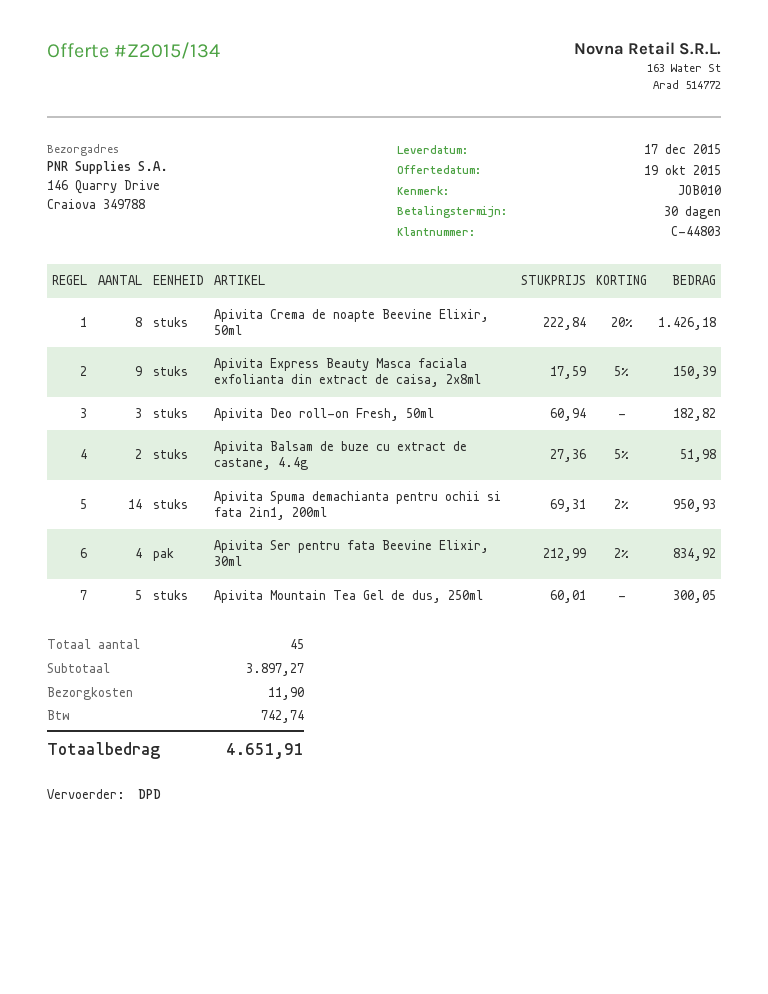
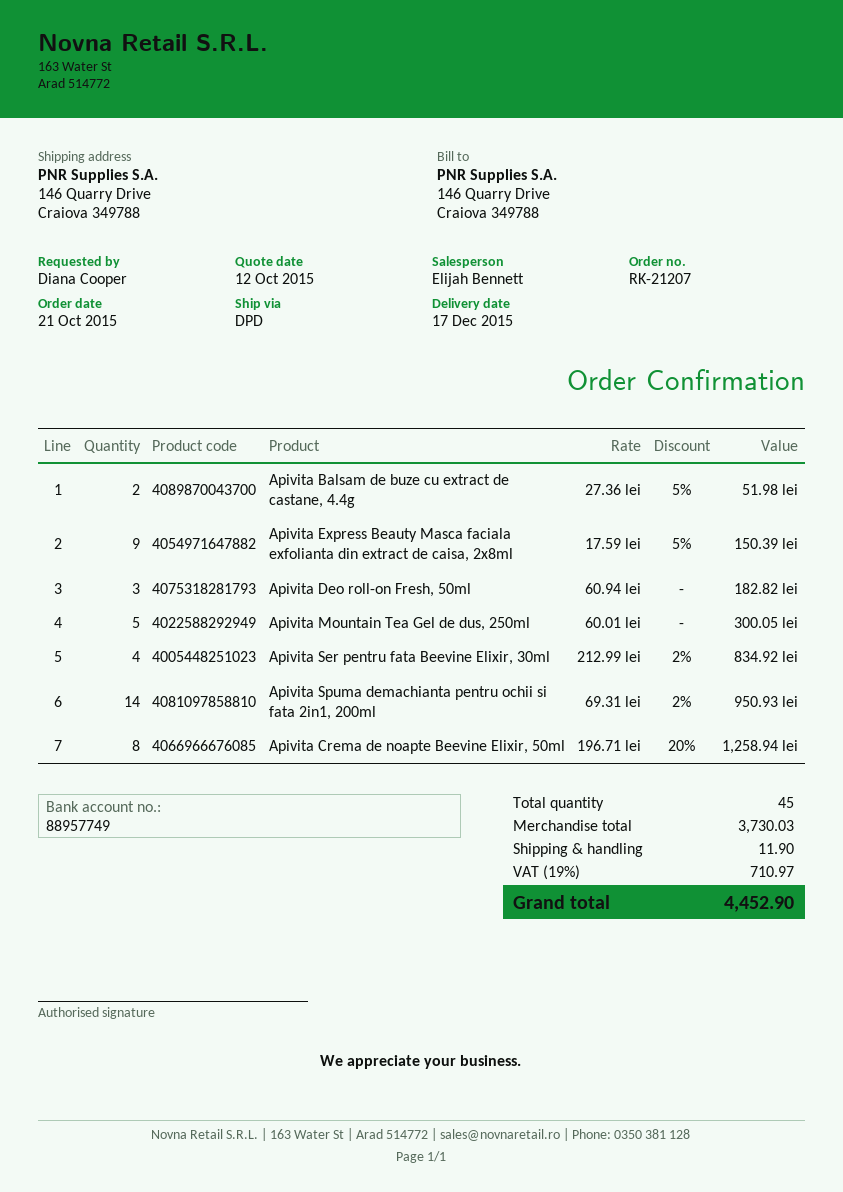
quote date: 2015-10-19 -> 2015-10-12
Apivita Crema de noapte Beevine Elixir, 50ml: 8 x 222.84 - 20% = 1426.18 -> 8 x 196.71 - 20% = 1258.94
subtotal: 3897.27 -> 3730.03
tax: 742.74 -> 710.97
total: 4651.91 -> 4452.90

